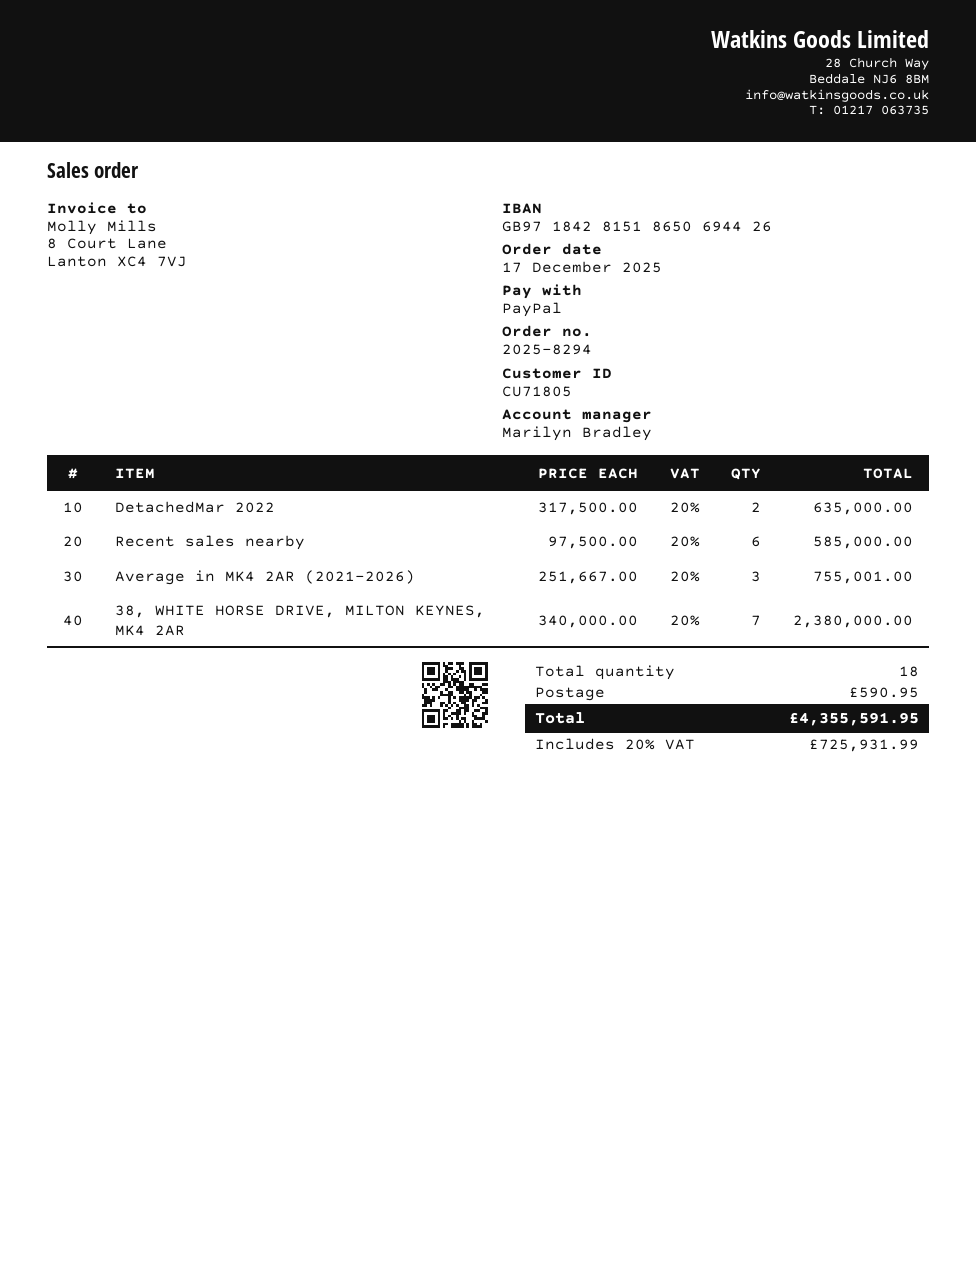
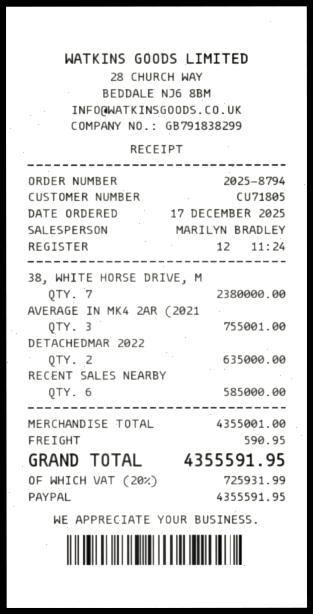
order number: 2025-8294 -> 2025-8794

